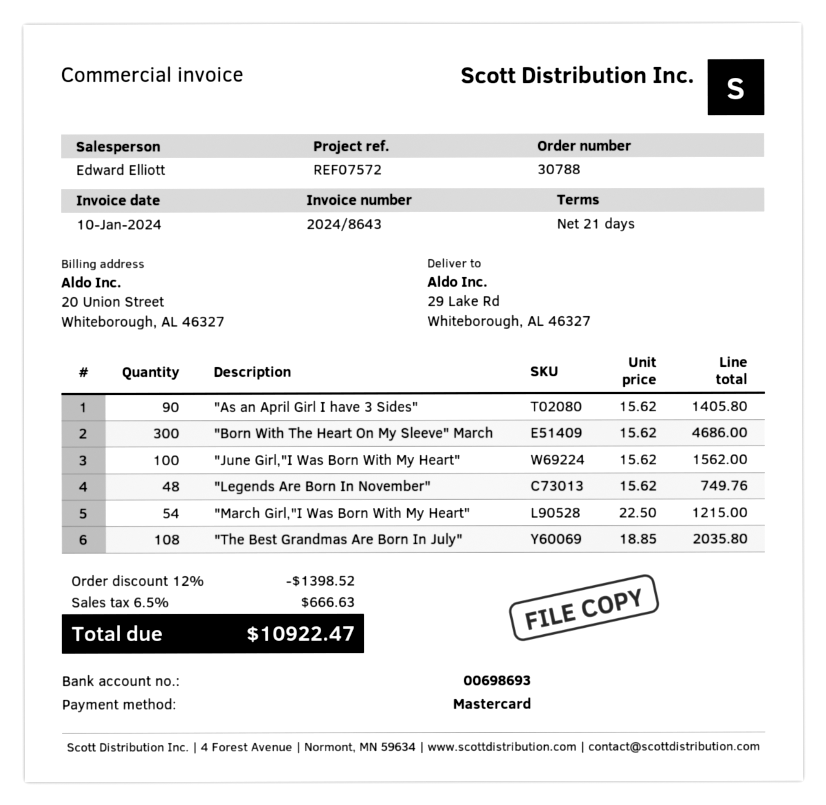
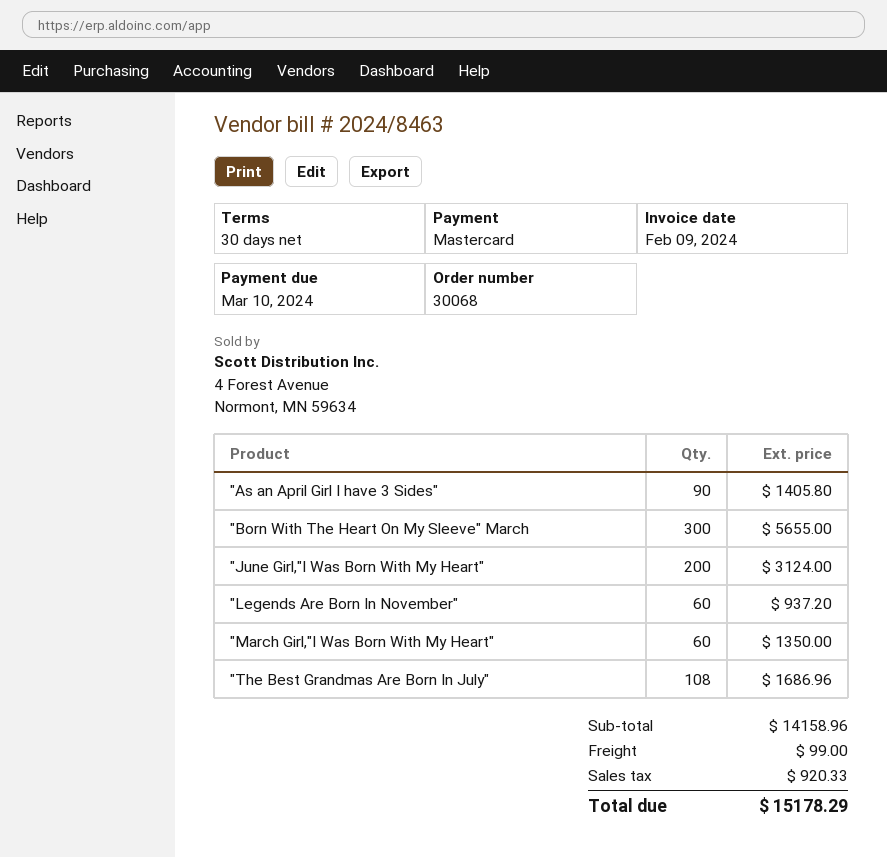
order number: 30788 -> 30068
invoice number: 2024/8643 -> 2024/8463
invoice date: 2024-01-10 -> 2024-02-09
payment terms: 21 days -> 30 days
"Born With The Heart On My Sleeve" March: 300 for 4686.00 -> 300 for 5655.00
"June Girl,"I Was Born With My Heart": 100 for 1562.00 -> 200 for 3124.00
"Legends Are Born In November": 48 for 749.76 -> 60 for 937.20
"March Girl,"I Was Born With My Heart": 54 for 1215.00 -> 60 for 1350.00
"The Best Grandmas Are Born In July": 108 for 2035.80 -> 108 for 1686.96
discount: 12% = 1398.52 -> none
shipping: none -> 99.00
tax: 666.63 -> 920.33
total: 10922.47 -> 15178.29

